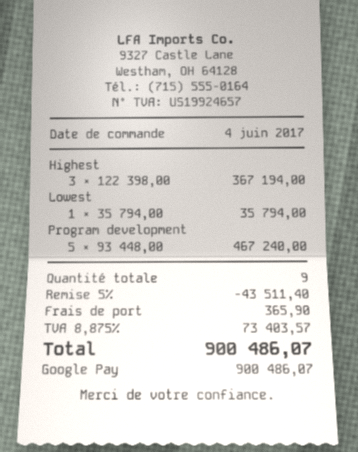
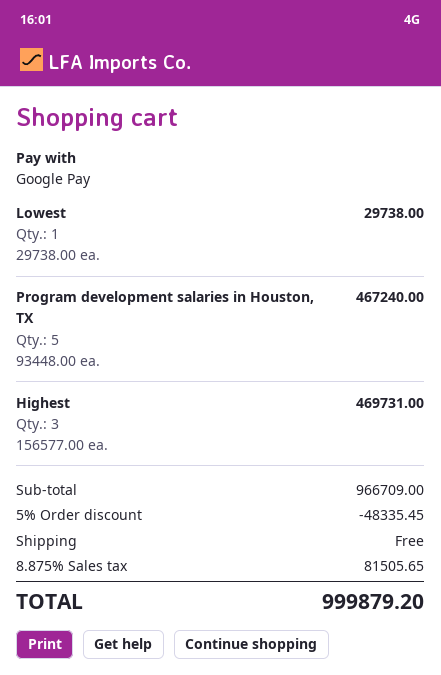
Highest: 3 x 122398.00 = 367194.00 -> 3 x 156577.00 = 469731.00
Lowest: 1 x 35794.00 = 35794.00 -> 1 x 29738.00 = 29738.00
discount: 5% = 43511.40 -> 5% = 48335.45
shipping: 365.90 -> 0.00
tax: 8.875% = 73403.57 -> 8.875% = 81505.65
total: 900486.07 -> 999879.20

